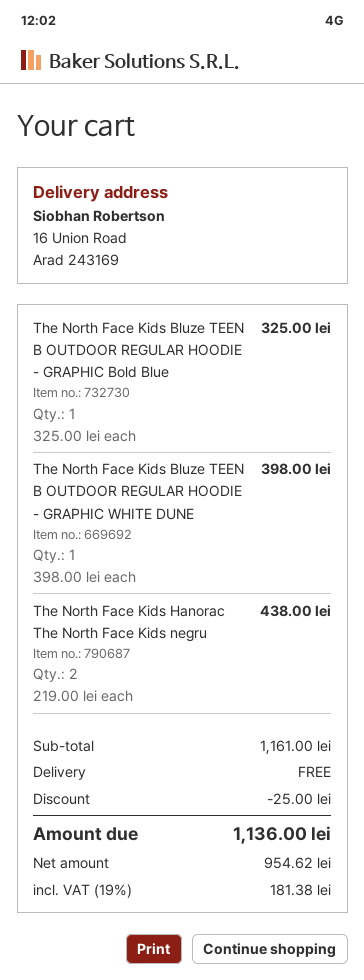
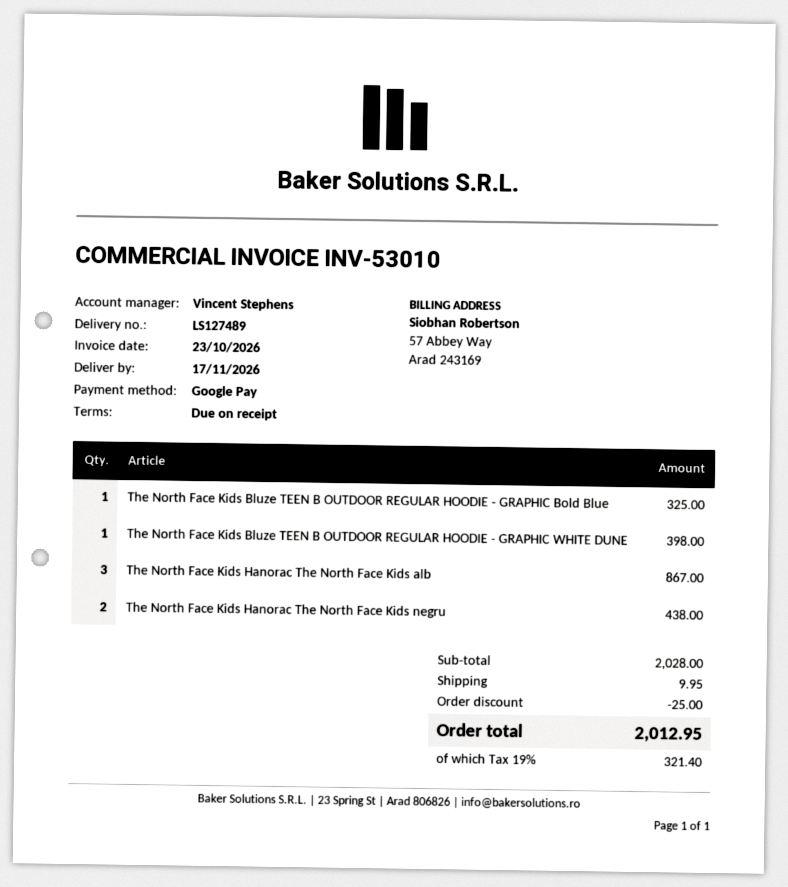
The North Face Kids Hanorac The North Face Kids alb: none -> 3 for 867.00
subtotal: 1161.00 -> 2028.00
shipping: 0.00 -> 9.95
tax: 19% = 181.38 -> 19% = 321.40
total: 1136.00 -> 2012.95

